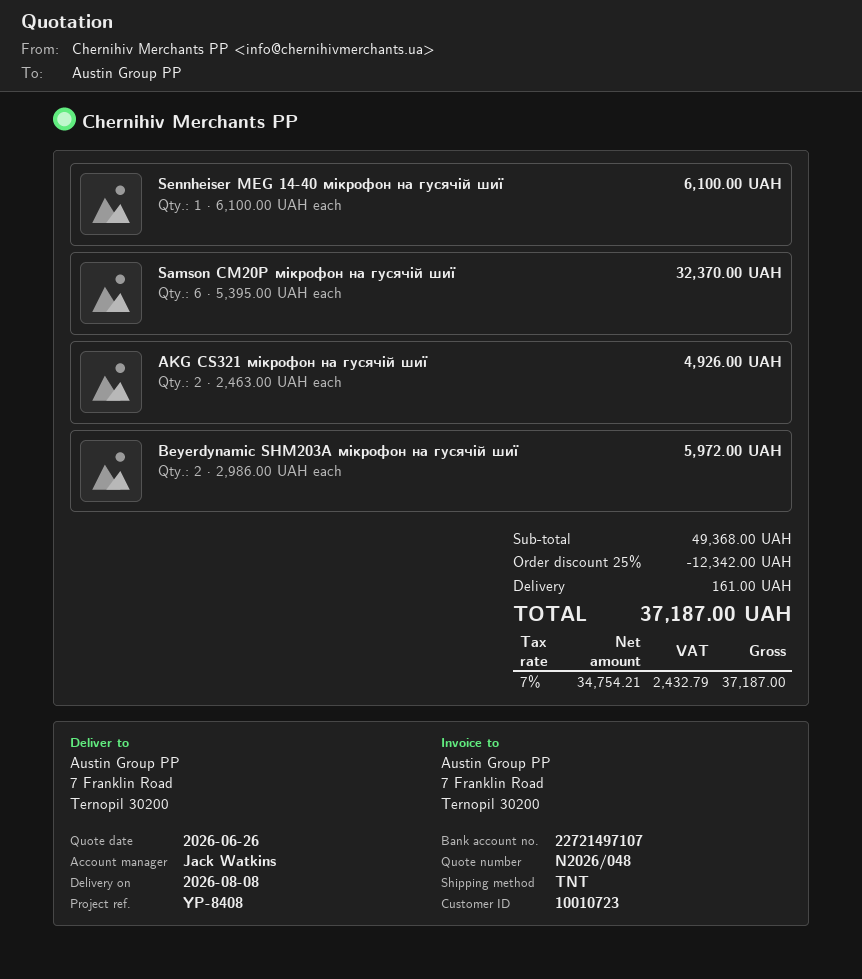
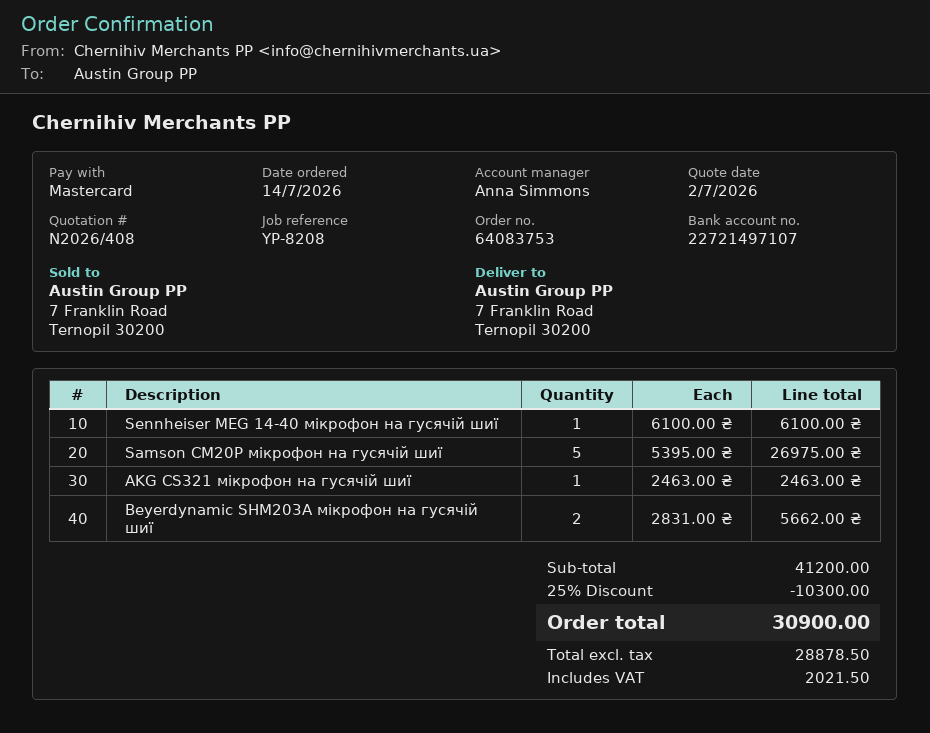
quote number: N2026/048 -> N2026/408
quote date: 2026-06-26 -> 2026-07-02
reference: YP-8408 -> YP-8208
sales rep: Jack Watkins -> Anna Simmons
Samson CM20P мікрофон на гусячій шиї: 6 x 5395.00 = 32370.00 -> 5 x 5395.00 = 26975.00
AKG CS321 мікрофон на гусячій шиї: 2 x 2463.00 = 4926.00 -> 1 x 2463.00 = 2463.00
Beyerdynamic SHM203A мікрофон на гусячій шиї: 2 x 2986.00 = 5972.00 -> 2 x 2831.00 = 5662.00
subtotal: 49368.00 -> 41200.00
discount: 25% = 12342.00 -> 25% = 10300.00
shipping: 161.00 -> none
net: 34754.21 -> 28878.50
tax: 2432.79 -> 2021.50
total: 37187.00 -> 30900.00

